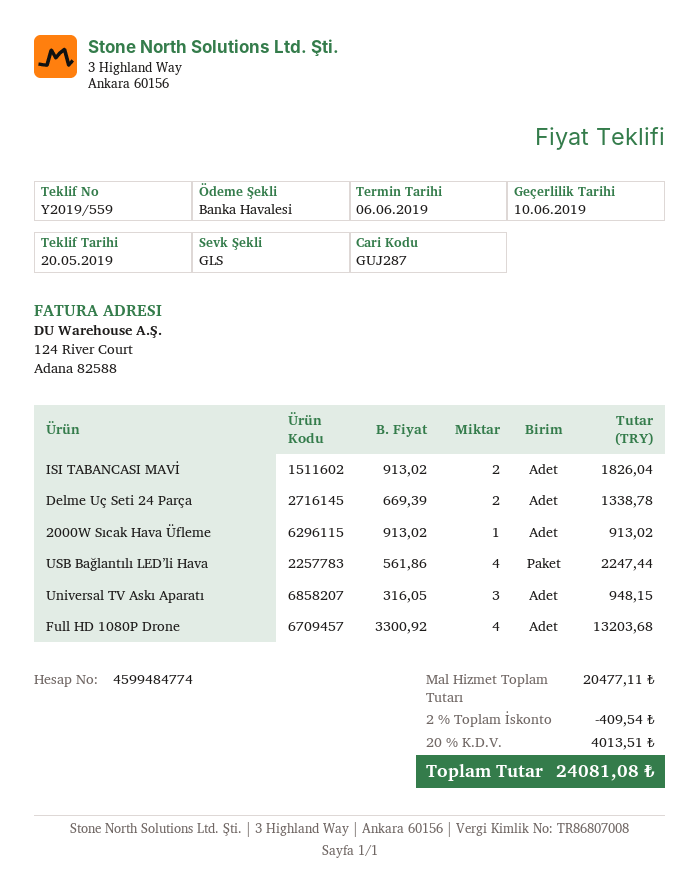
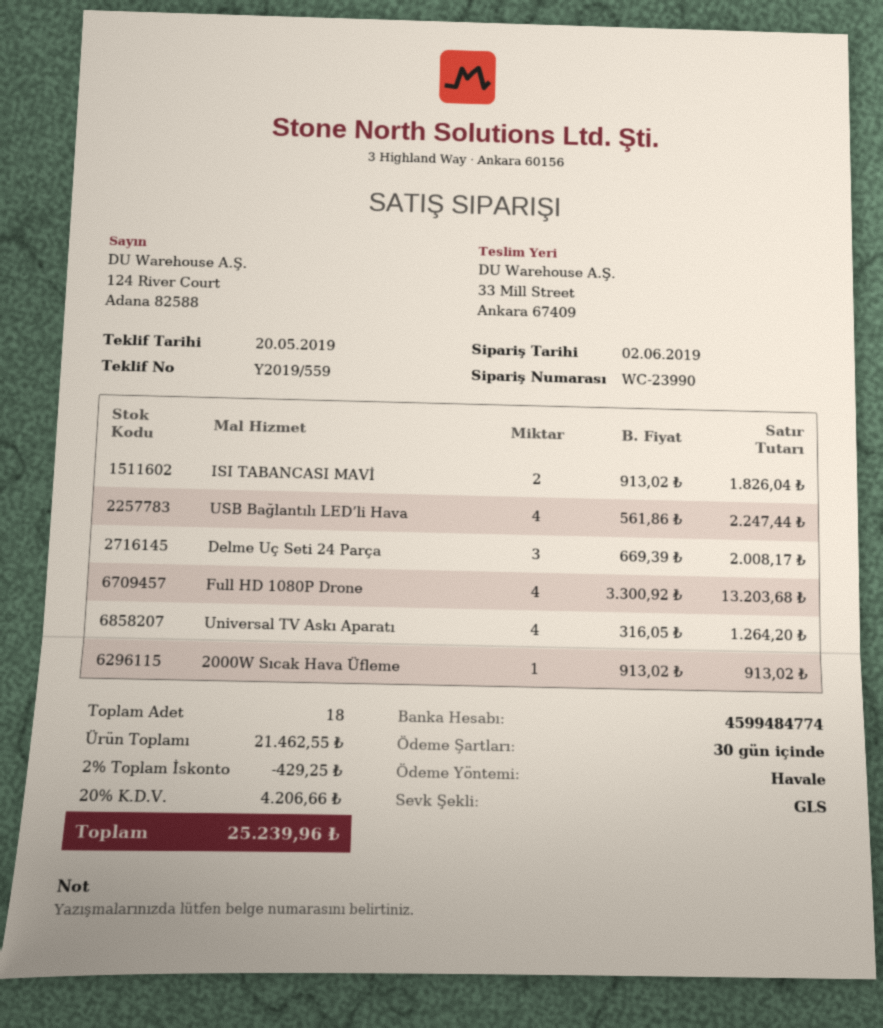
Delme Uç Seti 24 Parça: 2 x 669.39 = 1338.78 -> 3 x 669.39 = 2008.17
Universal TV Askı Aparatı: 3 x 316.05 = 948.15 -> 4 x 316.05 = 1264.20
subtotal: 20477.11 -> 21462.55
discount: 2% = 409.54 -> 2% = 429.25
tax: 20% = 4013.51 -> 20% = 4206.66
total: 24081.08 -> 25239.96

